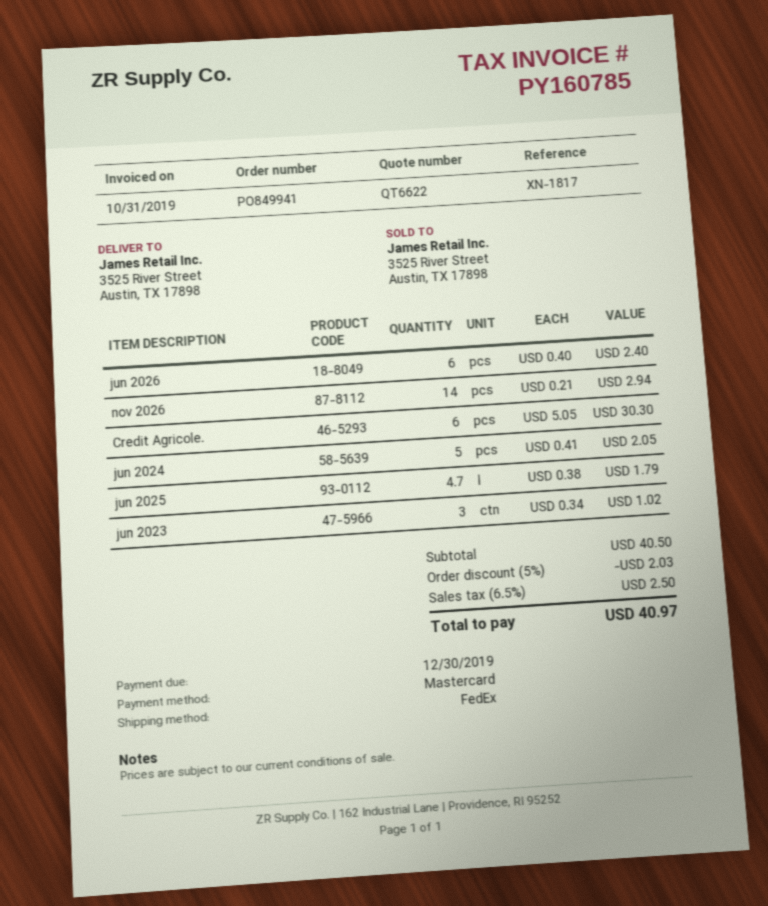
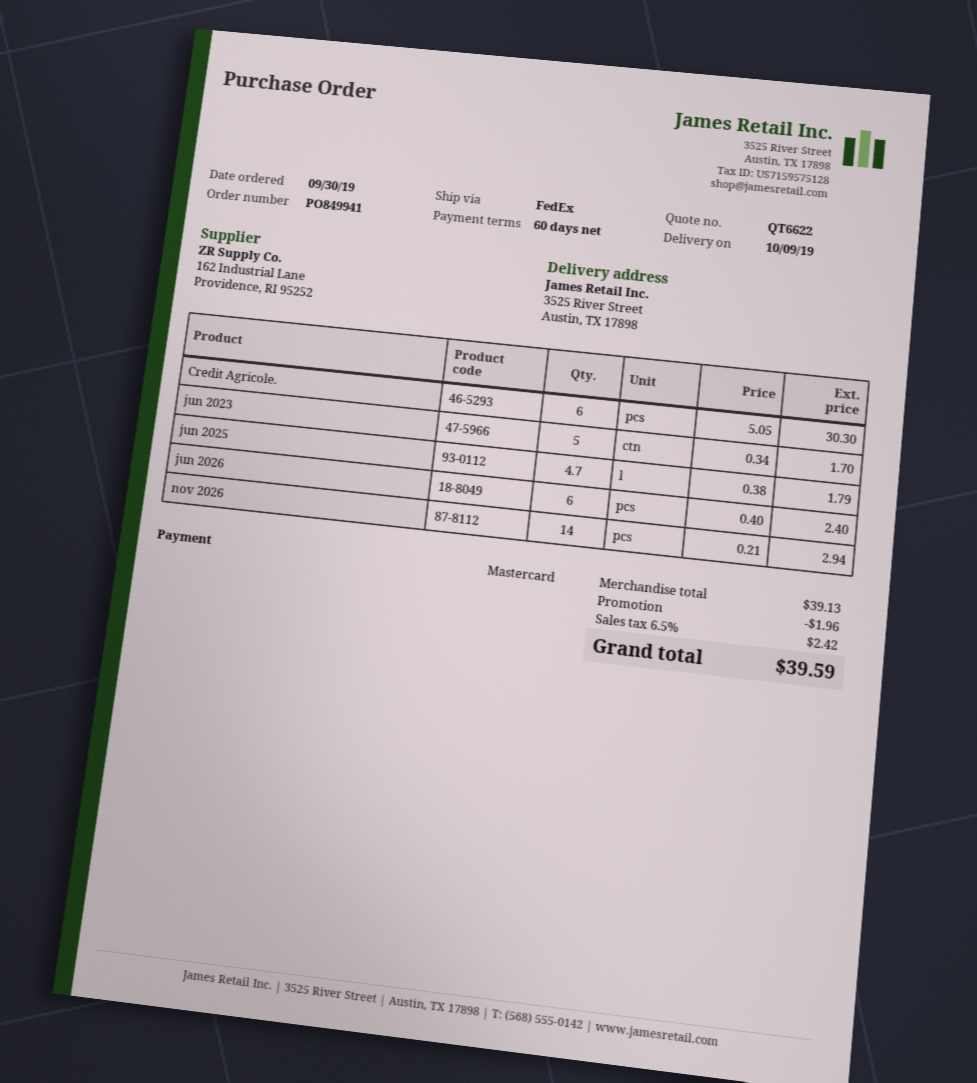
jun 2024: 5 x 0.41 = 2.05 -> none
jun 2023: 3 x 0.34 = 1.02 -> 5 x 0.34 = 1.70
subtotal: 40.50 -> 39.13
discount: 2.03 -> 1.96
tax: 6.5% = 2.50 -> 6.5% = 2.42
total: 40.97 -> 39.59

